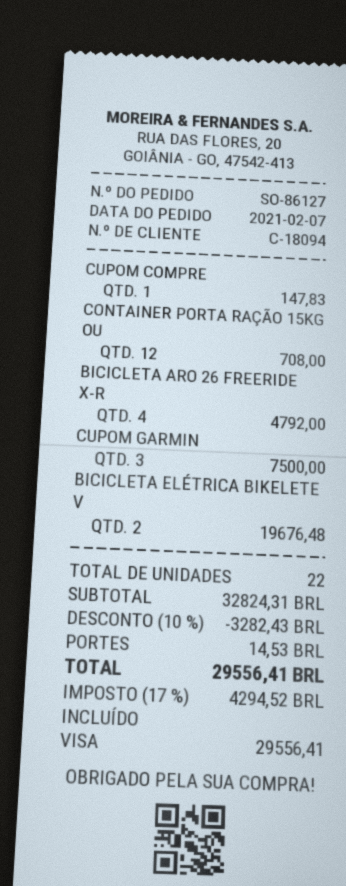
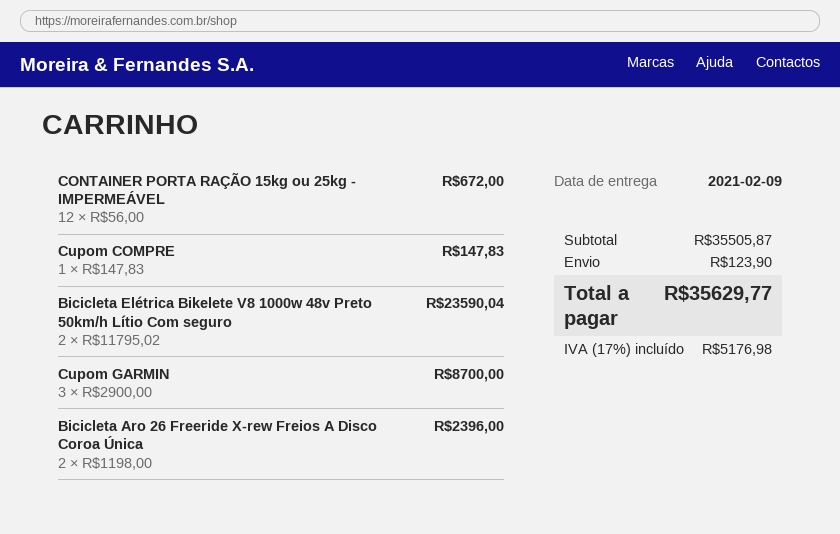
CONTAINER PORTA RAÇÃO 15KG OU: 12 for 708.00 -> 12 for 672.00
BICICLETA ARO 26 FREERIDE X-R: 4 for 4792.00 -> 2 for 2396.00
CUPOM GARMIN: 3 for 7500.00 -> 3 for 8700.00
BICICLETA ELÉTRICA BIKELETE V: 2 for 19676.48 -> 2 for 23590.04
subtotal: 32824.31 -> 35505.87
discount: 10% = 3282.43 -> none
shipping: 14.53 -> 123.90
tax: 17% = 4294.52 -> 17% = 5176.98
total: 29556.41 -> 35629.77

